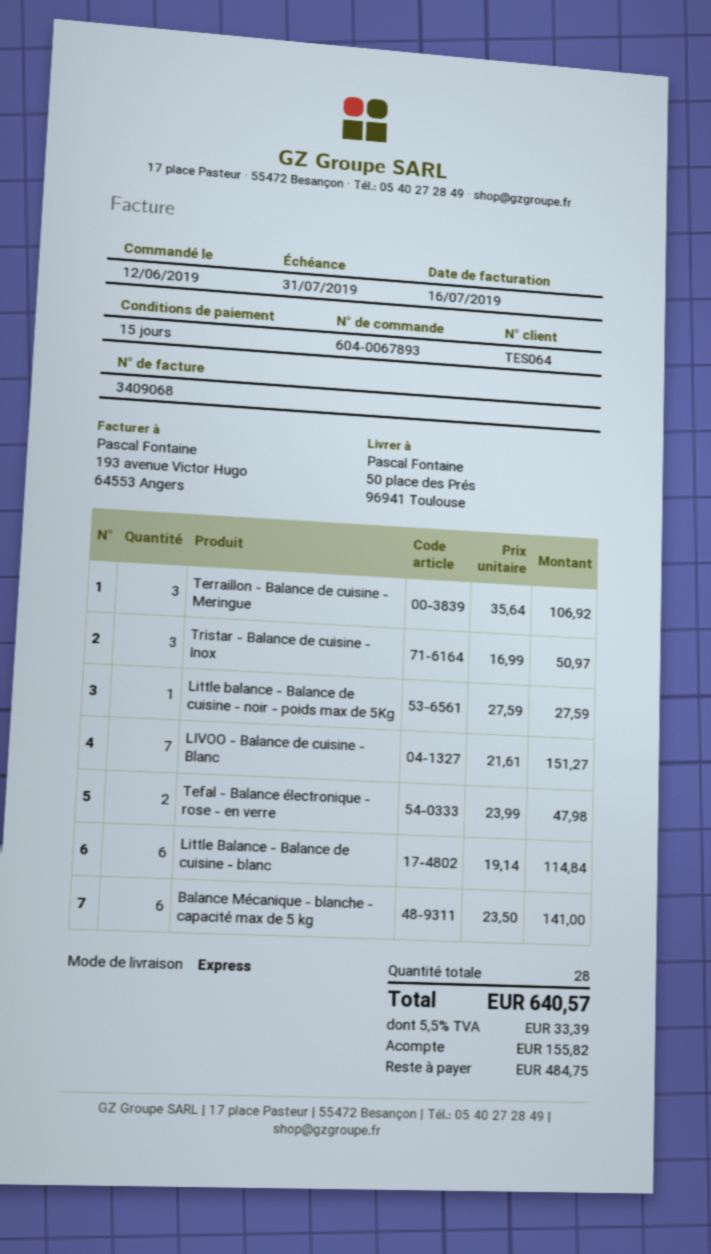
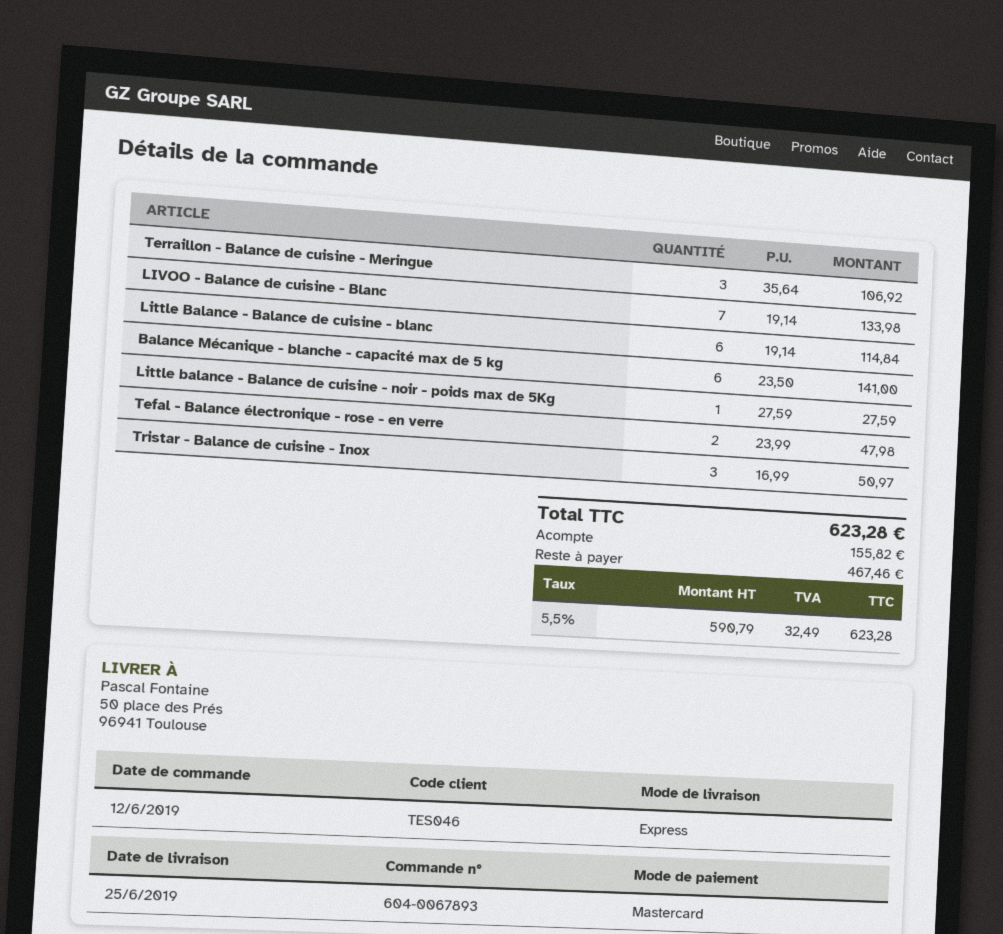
customer number: TES064 -> TES046
LIVOO - Balance de cuisine - Blanc: 7 x 21.61 = 151.27 -> 7 x 19.14 = 133.98
tax: 5.5% = 33.39 -> 5.5% = 32.49
total: 640.57 -> 623.28
balance: 484.75 -> 467.46

